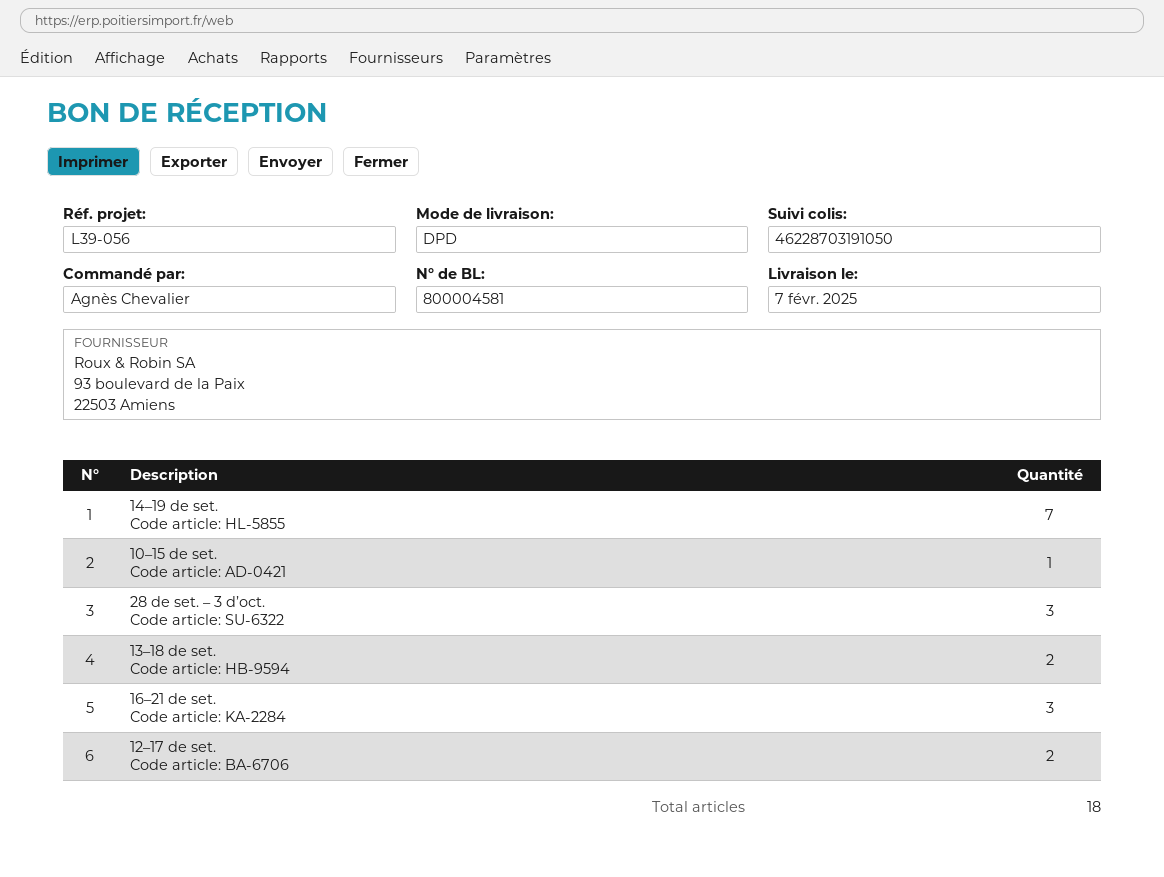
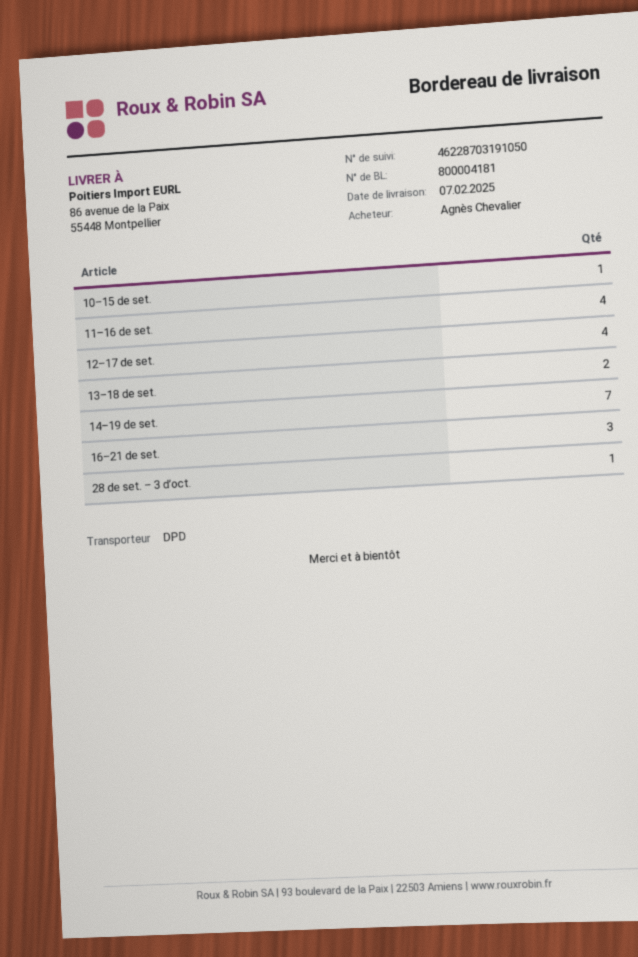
delivery note number: 800004581 -> 800004181
28 de set. – 3 d’oct.: 3 -> 1
12–17 de set.: 2 -> 4
11–16 de set.: none -> 4

